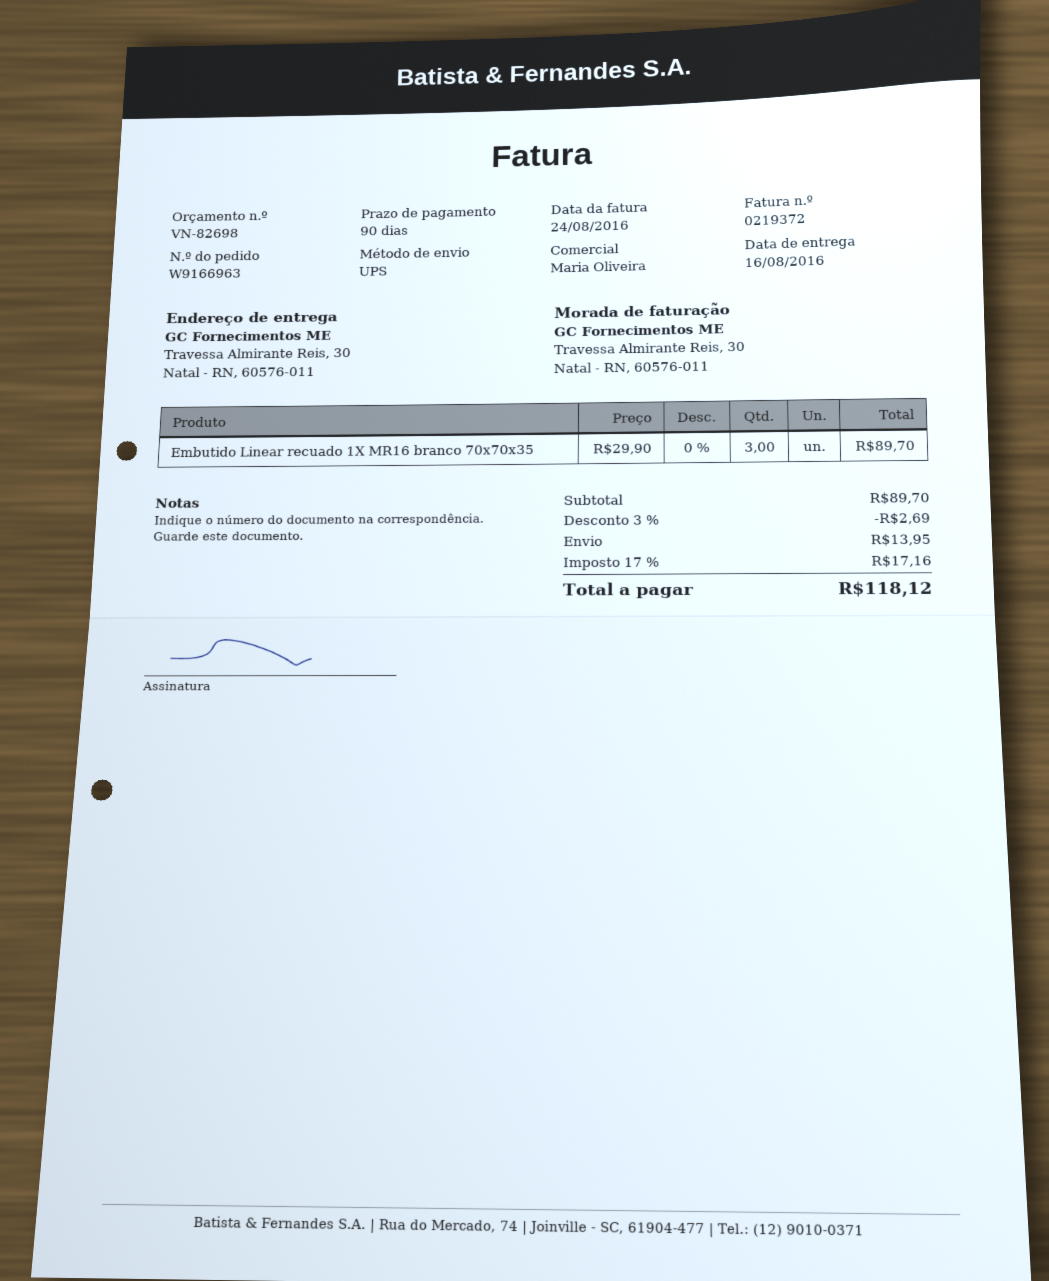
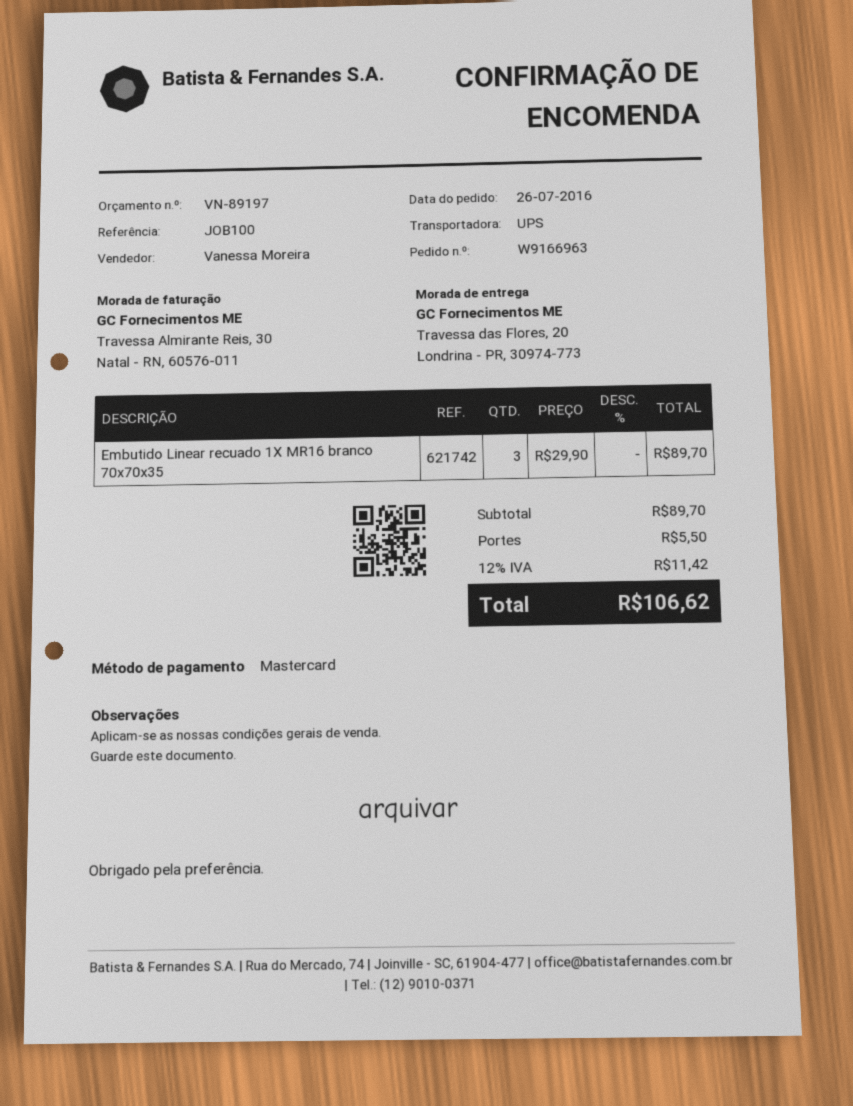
quote number: VN-82698 -> VN-89197
sales rep: Maria Oliveira -> Vanessa Moreira
ship to: Travessa Almirante Reis, 30, Natal - RN, 60576-011 -> Travessa das Flores, 20, Londrina - PR, 30974-773
discount: 3% = 2.69 -> none
shipping: 13.95 -> 5.50
tax: 17% = 17.16 -> 12% = 11.42
total: 118.12 -> 106.62

